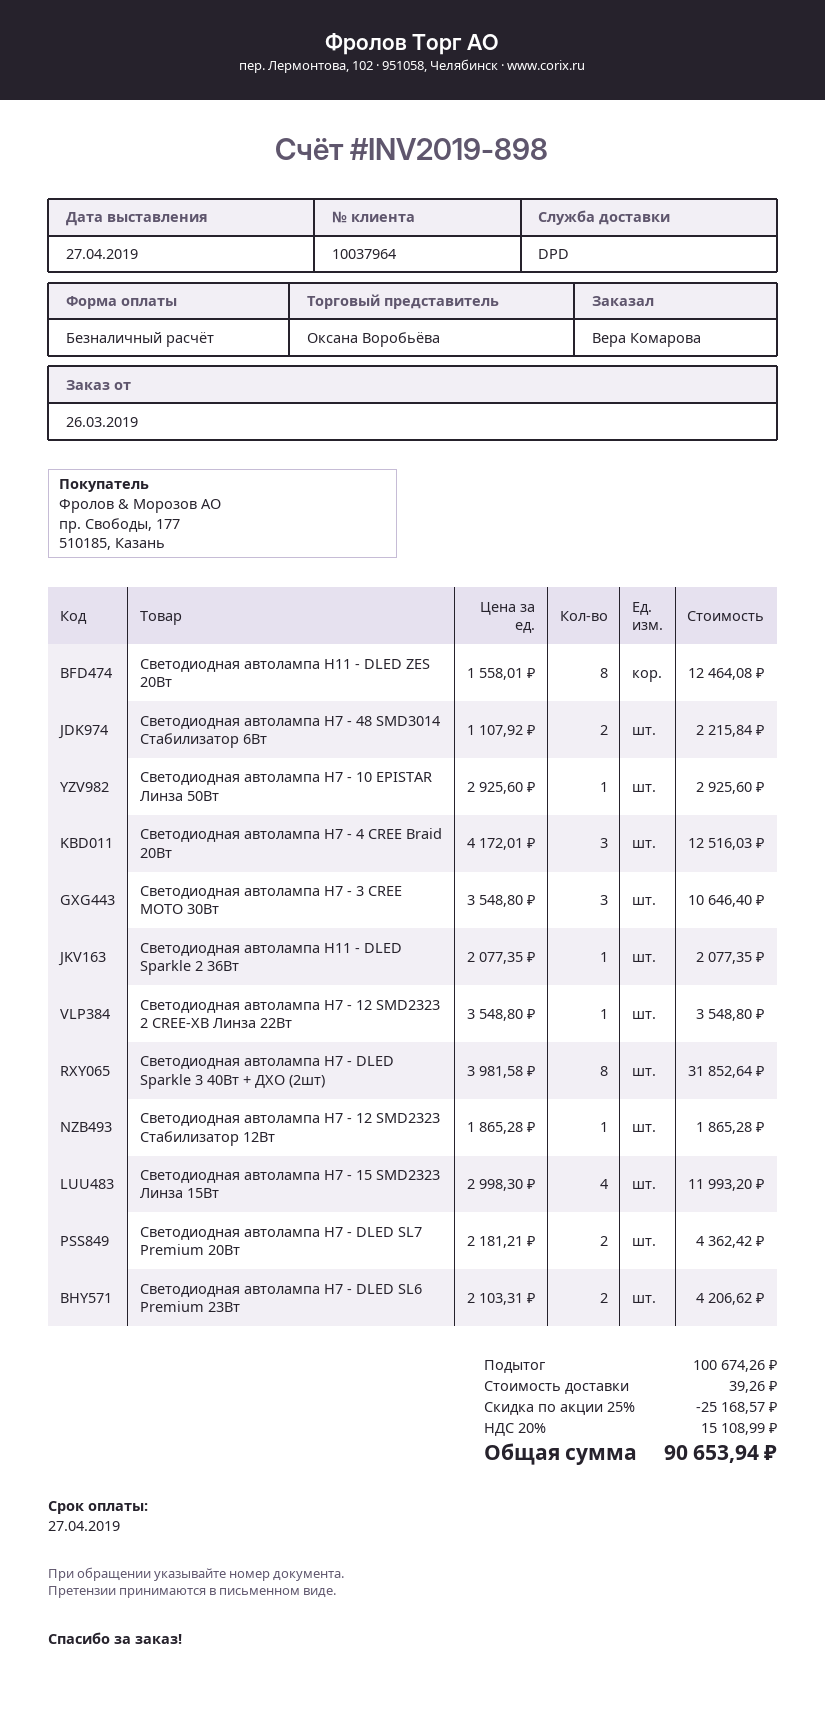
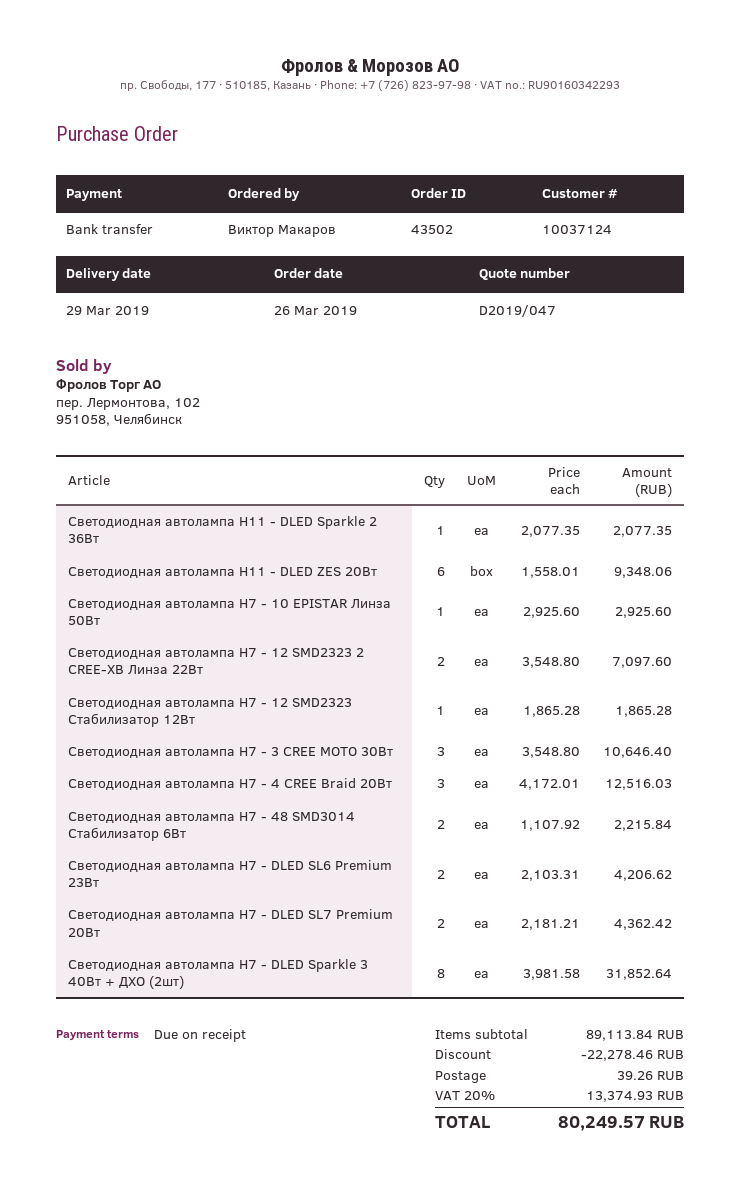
customer number: 10037964 -> 10037124
ordered by: Вера Комарова -> Виктор Макаров
Светодиодная автолампа Н11 - DLED ZES 20Вт: 8 x 1558.01 = 12464.08 -> 6 x 1558.01 = 9348.06
Светодиодная автолампа Н7 - 12 SMD2323 2 CREE-XB Линза 22Вт: 1 x 3548.80 = 3548.80 -> 2 x 3548.80 = 7097.60
Светодиодная автолампа Н7 - 15 SMD2323 Линза 15Вт: 4 x 2998.30 = 11993.20 -> none
subtotal: 100674.26 -> 89113.84
discount: 25168.57 -> 22278.46
tax: 20% = 15108.99 -> 20% = 13374.93
total: 90653.94 -> 80249.57

